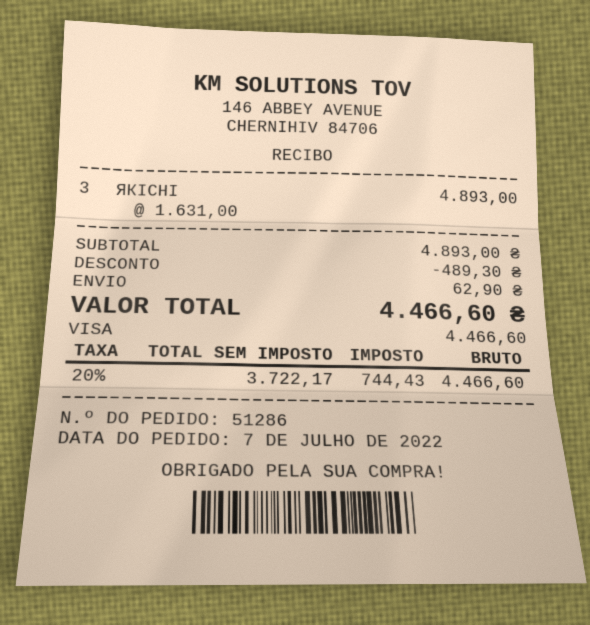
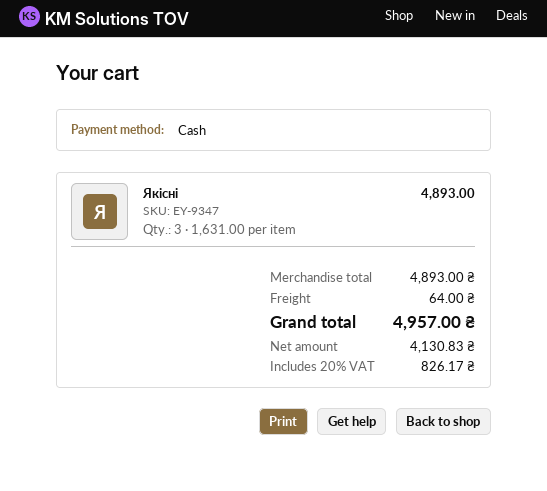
payment method: Visa -> cash
discount: 489.30 -> none
shipping: 62.90 -> 64.00
net: 3722.17 -> 4130.83
tax: 20% = 744.43 -> 20% = 826.17
total: 4466.60 -> 4957.00

